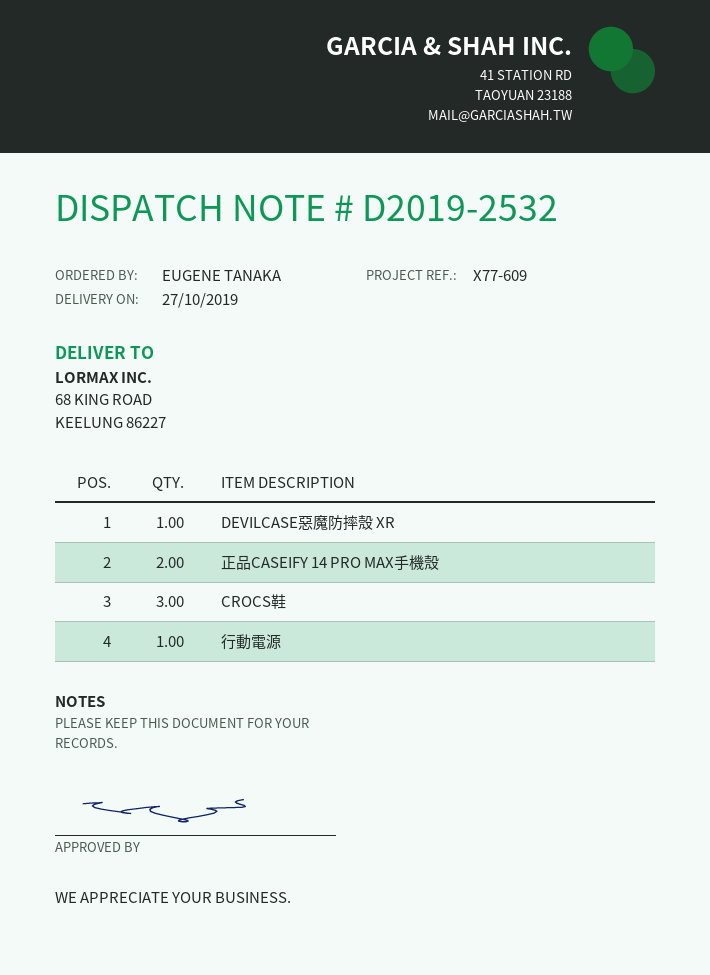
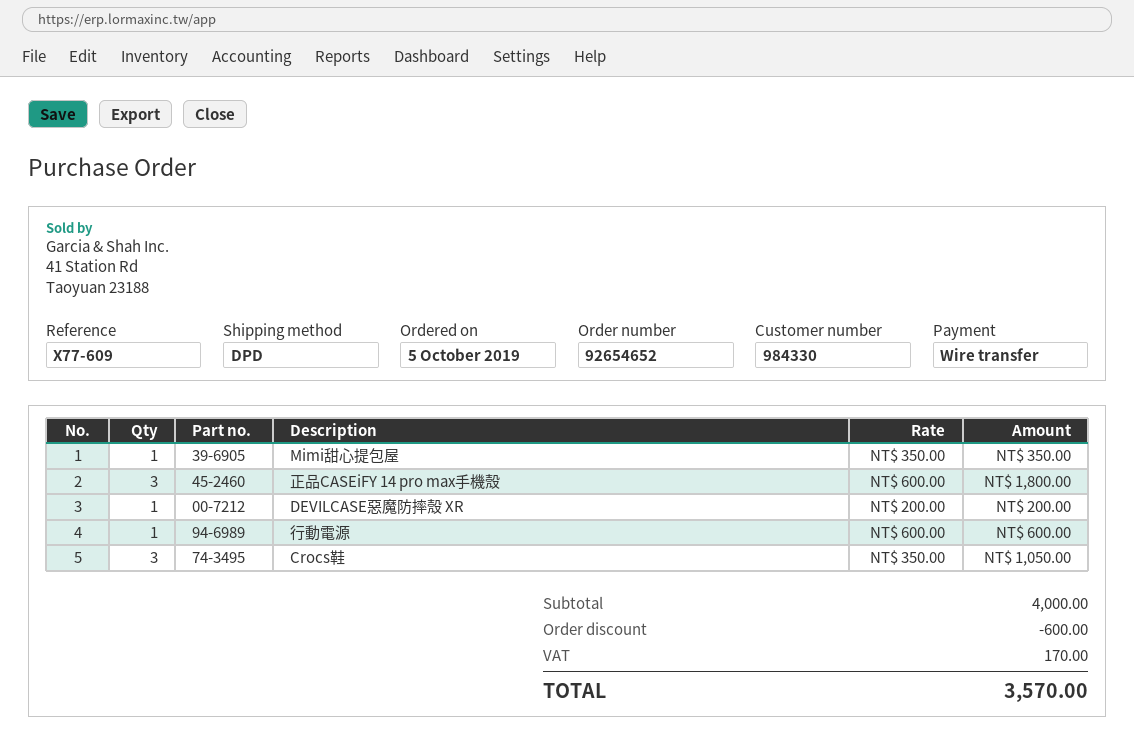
正品CASEIFY 14 PRO MAX手機殼: 2 -> 3
Mimi甜心提包屋: none -> 1

